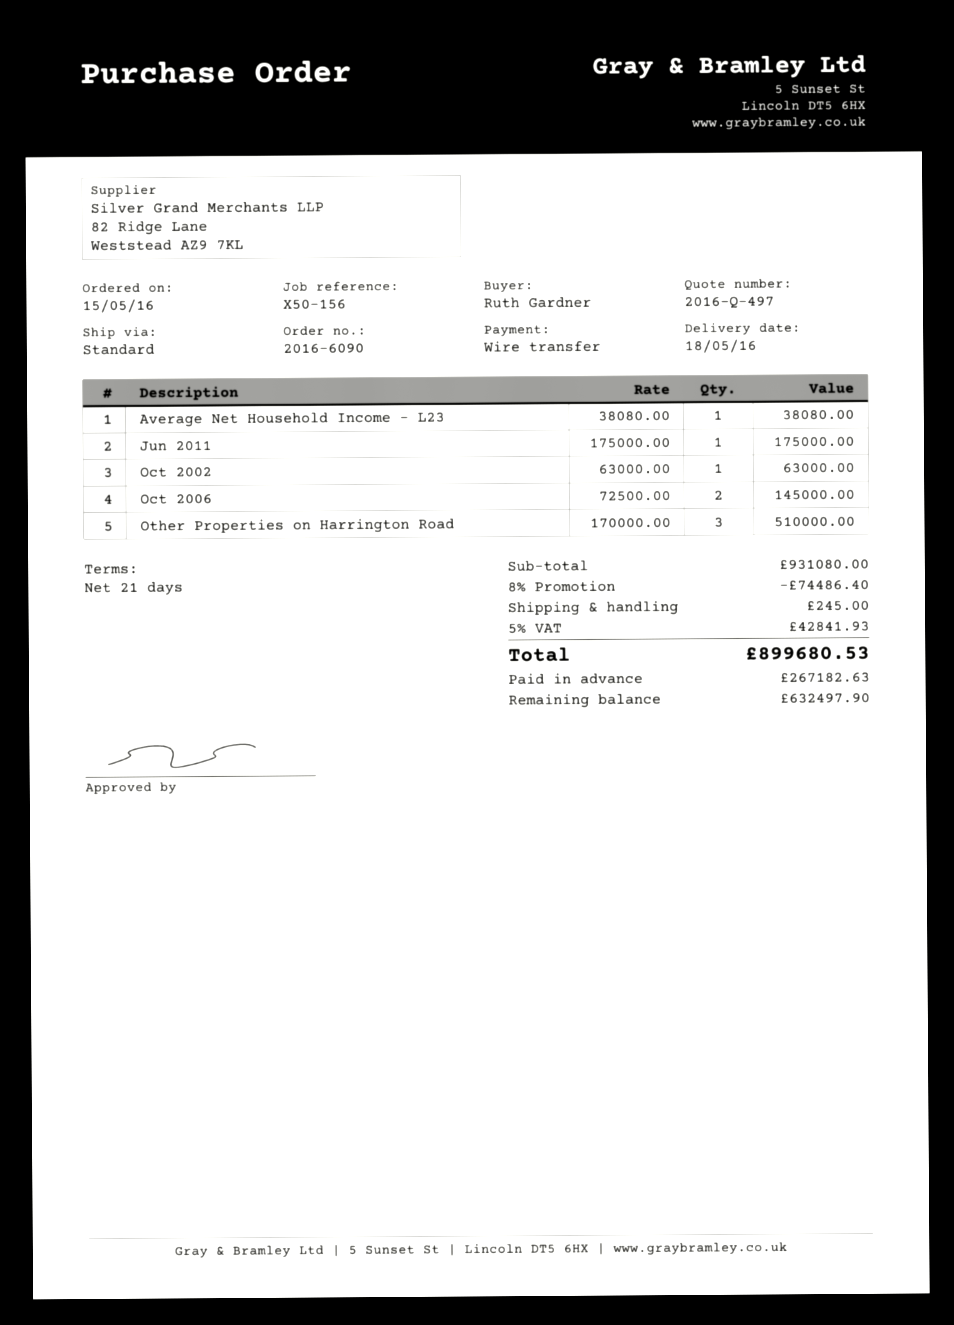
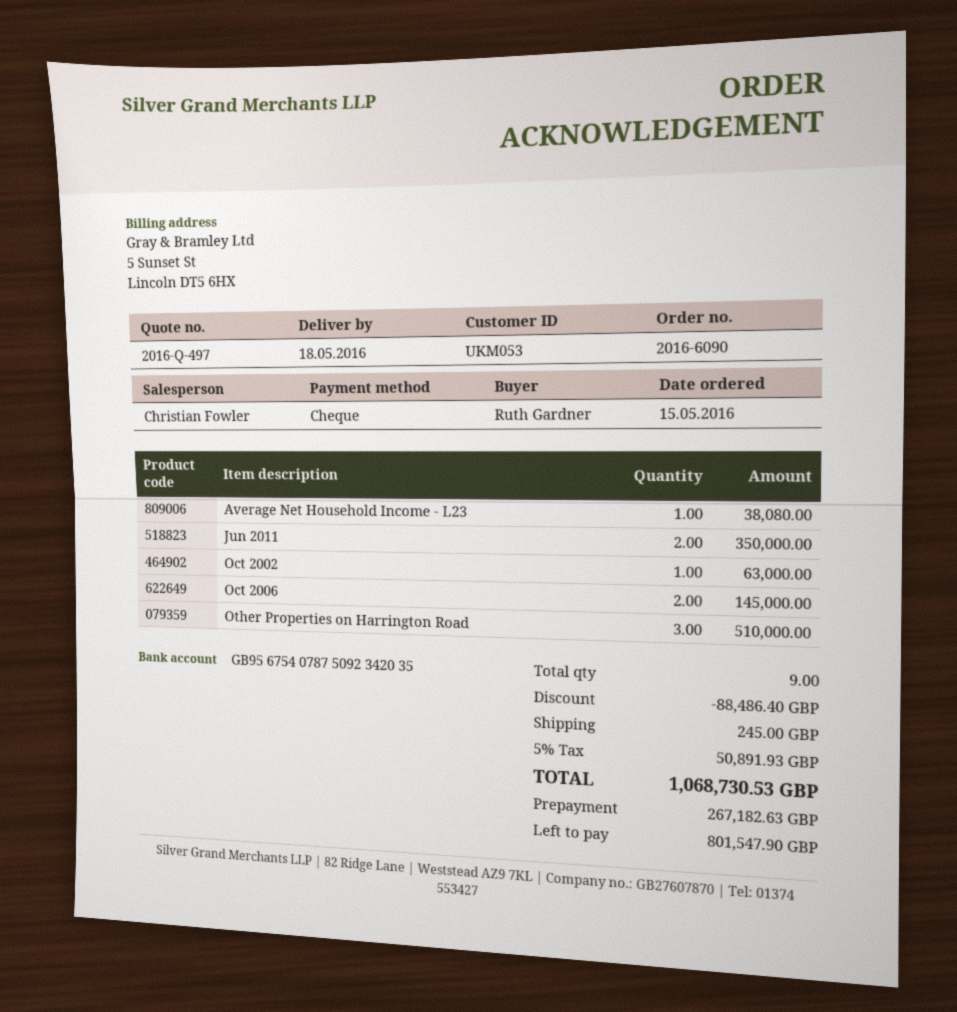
payment method: bank transfer -> cheque
Jun 2011: 1 for 175000.00 -> 2 for 350000.00
discount: 74486.40 -> 88486.40
tax: 5% = 42841.93 -> 5% = 50891.93
total: 899680.53 -> 1068730.53
balance: 632497.90 -> 801547.90

